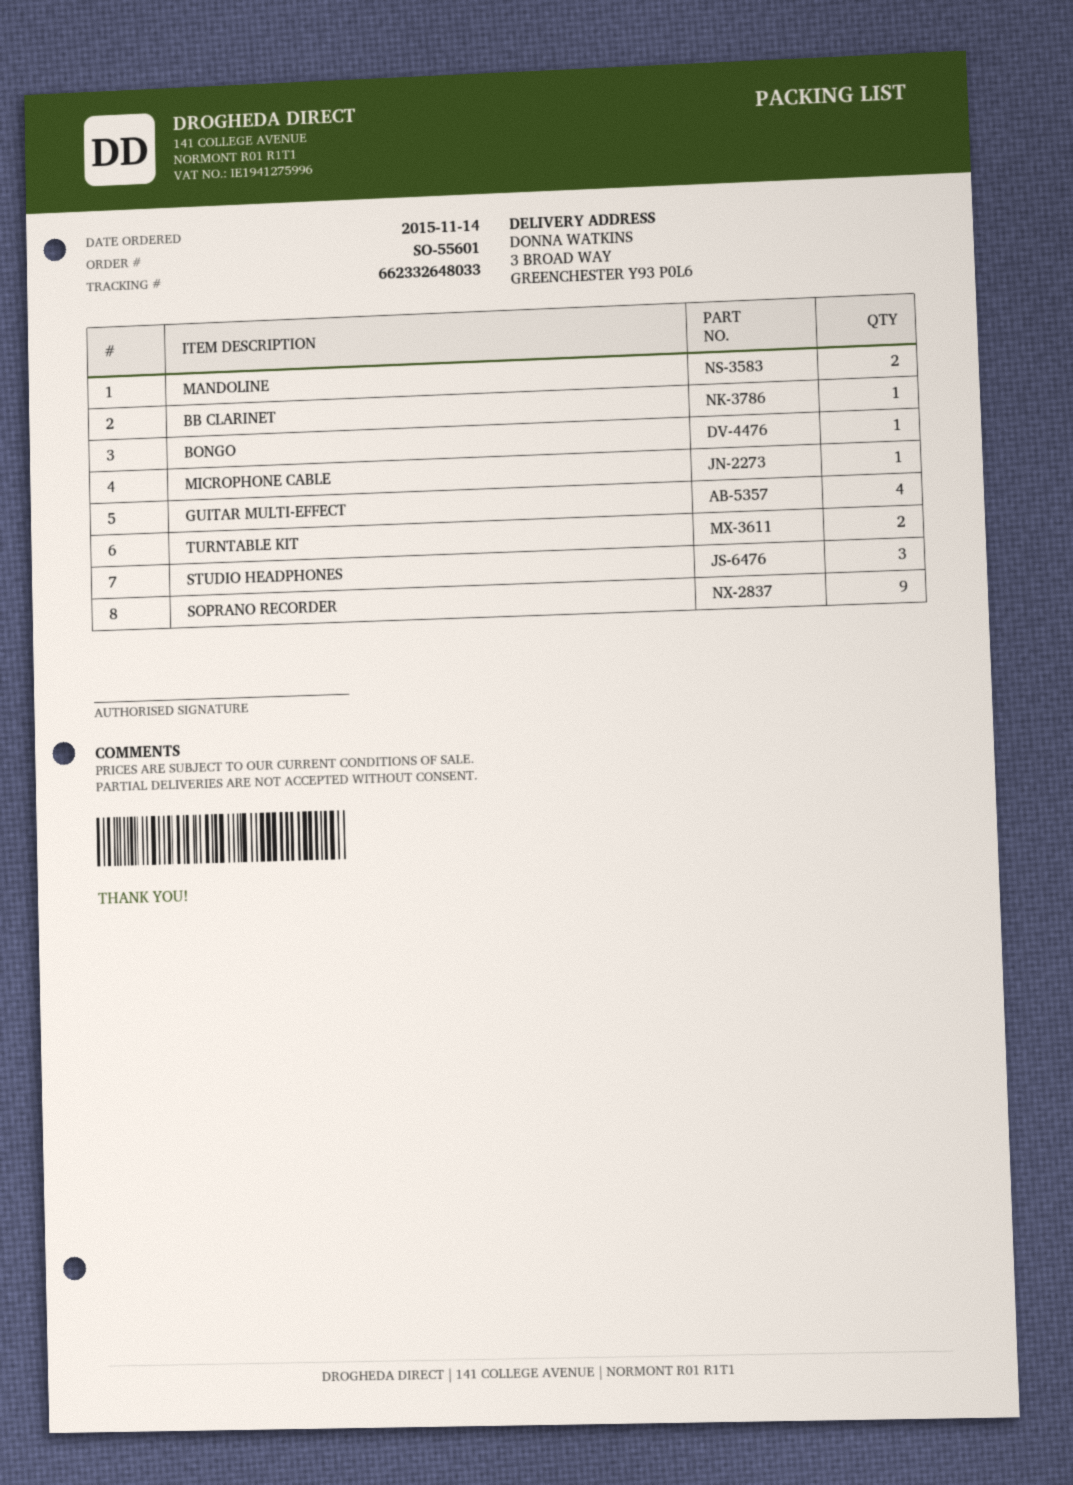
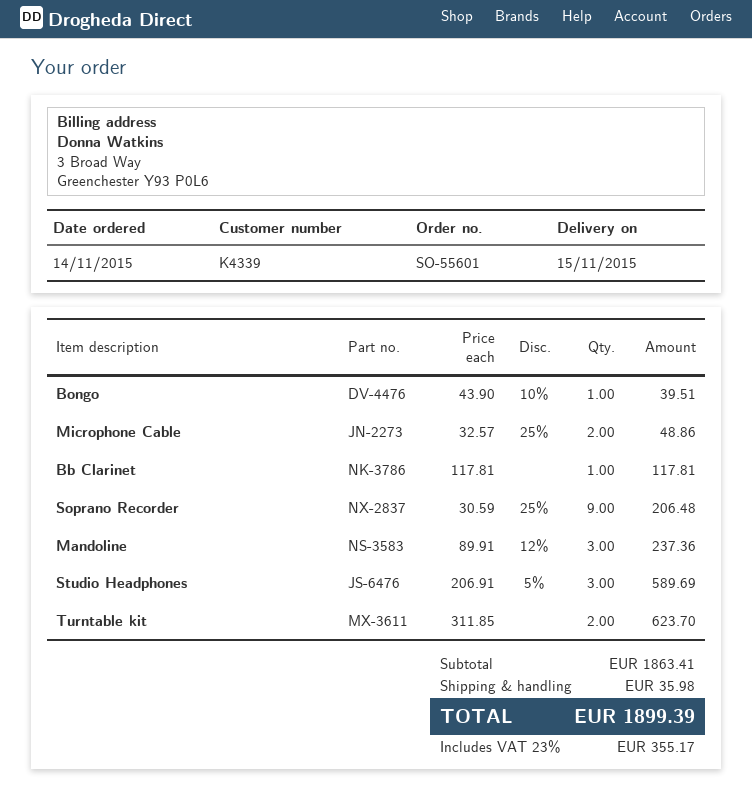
MANDOLINE: 2 -> 3
MICROPHONE CABLE: 1 -> 2
GUITAR MULTI-EFFECT: 4 -> none

